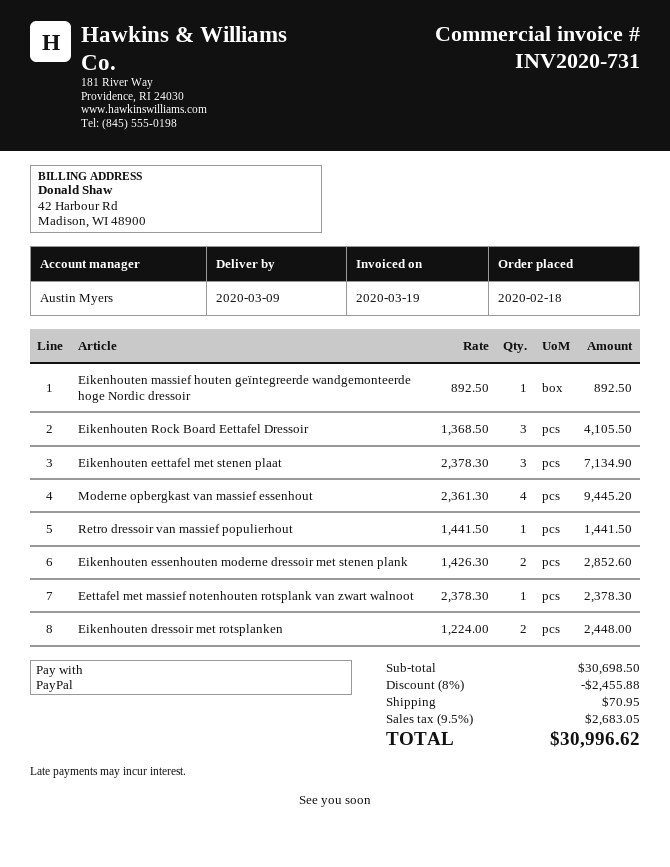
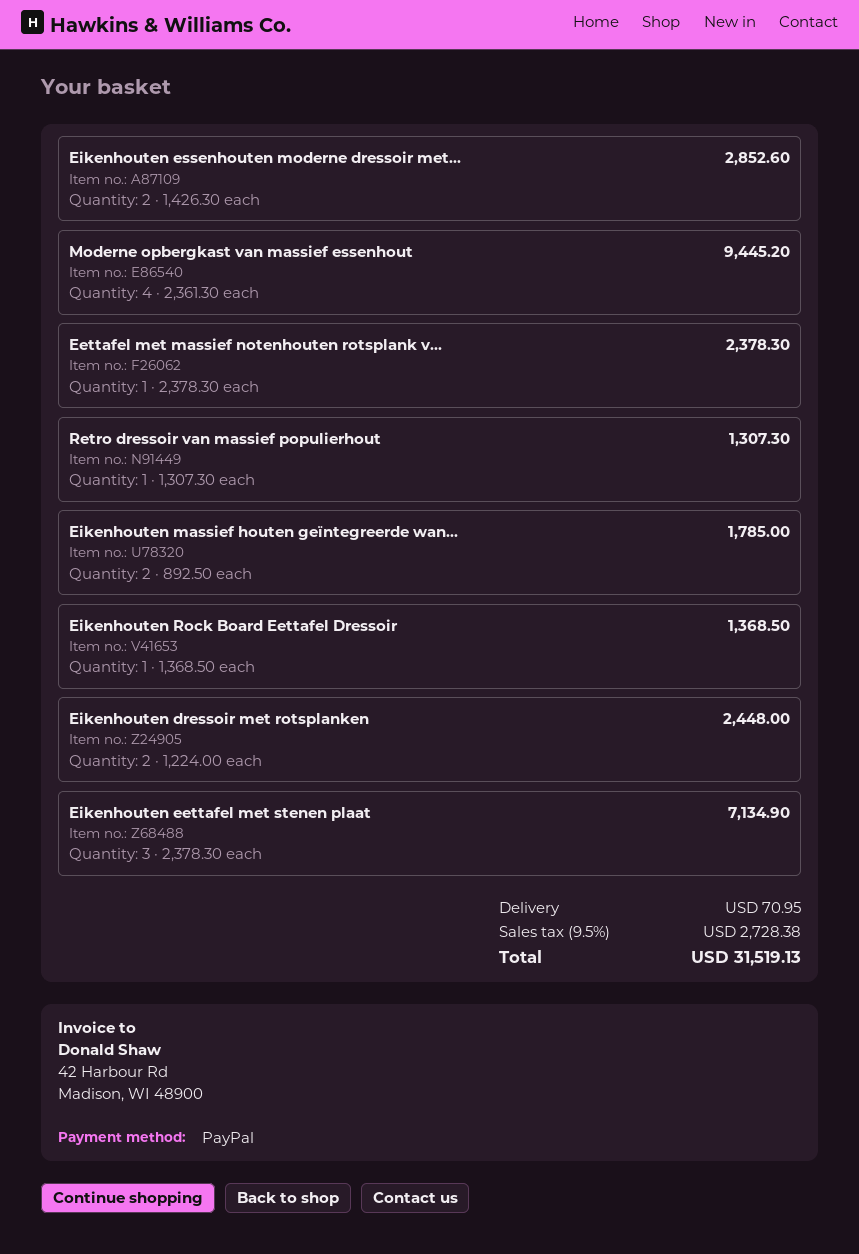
Eikenhouten massief houten geïntegreerde wandgemonteerde hoge Nordic dressoir: 1 x 892.50 = 892.50 -> 2 x 892.50 = 1785.00
Eikenhouten Rock Board Eettafel Dressoir: 3 x 1368.50 = 4105.50 -> 1 x 1368.50 = 1368.50
Retro dressoir van massief populierhout: 1 x 1441.50 = 1441.50 -> 1 x 1307.30 = 1307.30
discount: 8% = 2455.88 -> none
tax: 9.5% = 2683.05 -> 9.5% = 2728.38
total: 30996.62 -> 31519.13

